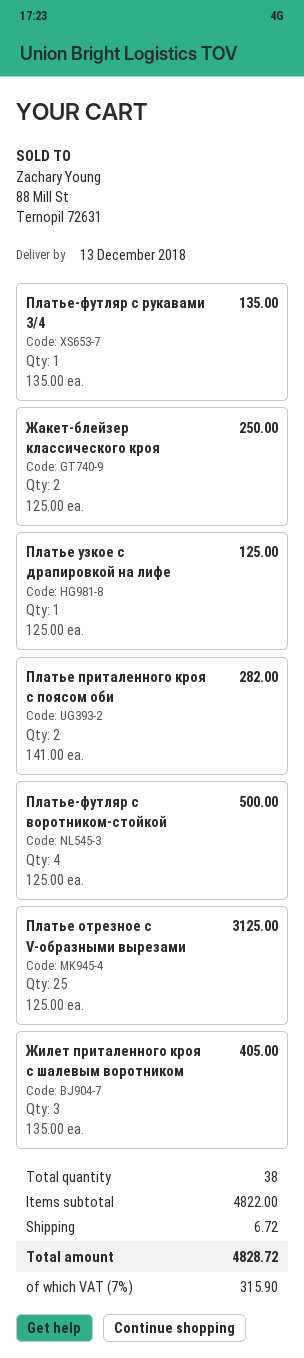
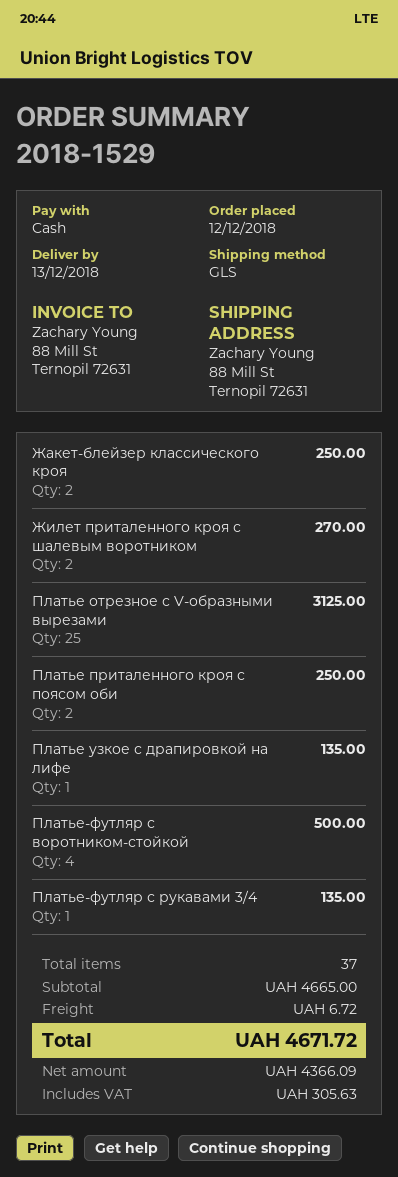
Платье узкое с драпировкой на лифе: 1 for 125.00 -> 1 for 135.00
Платье приталенного кроя с поясом оби: 2 for 282.00 -> 2 for 250.00
Жилет приталенного кроя с шалевым воротником: 3 for 405.00 -> 2 for 270.00
total quantity: 38 -> 37
subtotal: 4822.00 -> 4665.00
tax: 315.90 -> 305.63
total: 4828.72 -> 4671.72

